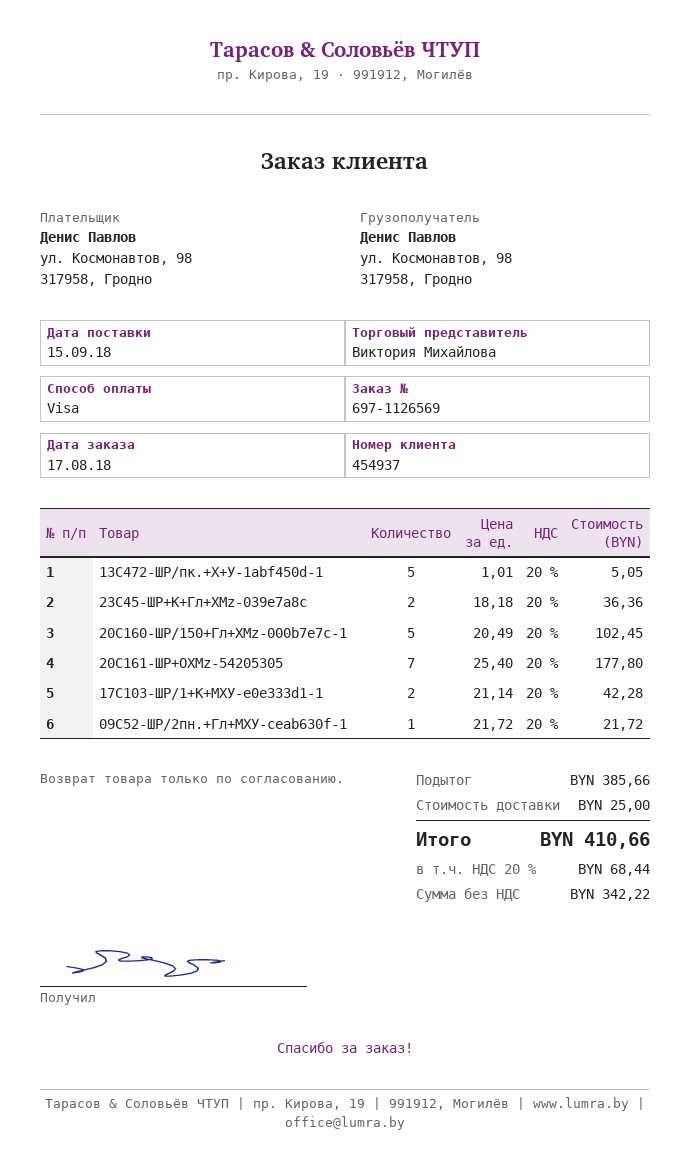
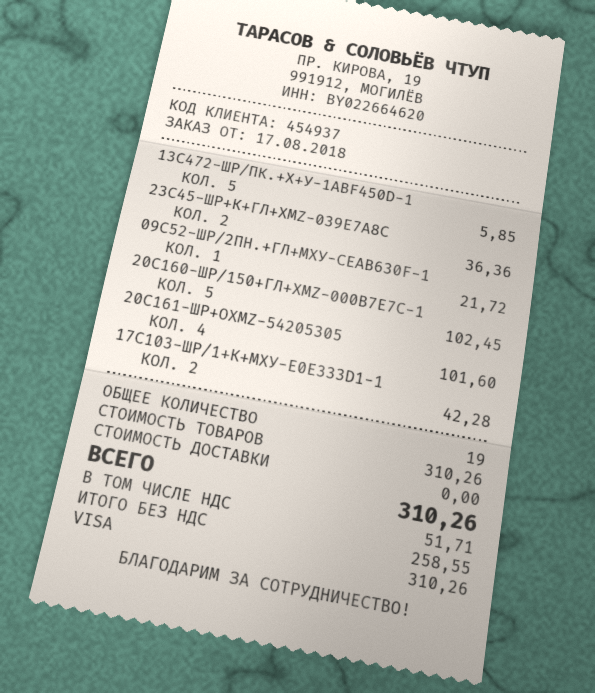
13С472-ШР/пк.+Х+У-1abf450d-1: 5 for 5.05 -> 5 for 5.85
20С161-ШР+ОХМz-54205305: 7 for 177.80 -> 4 for 101.60
subtotal: 385.66 -> 310.26
shipping: 25.00 -> 0.00
net: 342.22 -> 258.55
tax: 68.44 -> 51.71
total: 410.66 -> 310.26

